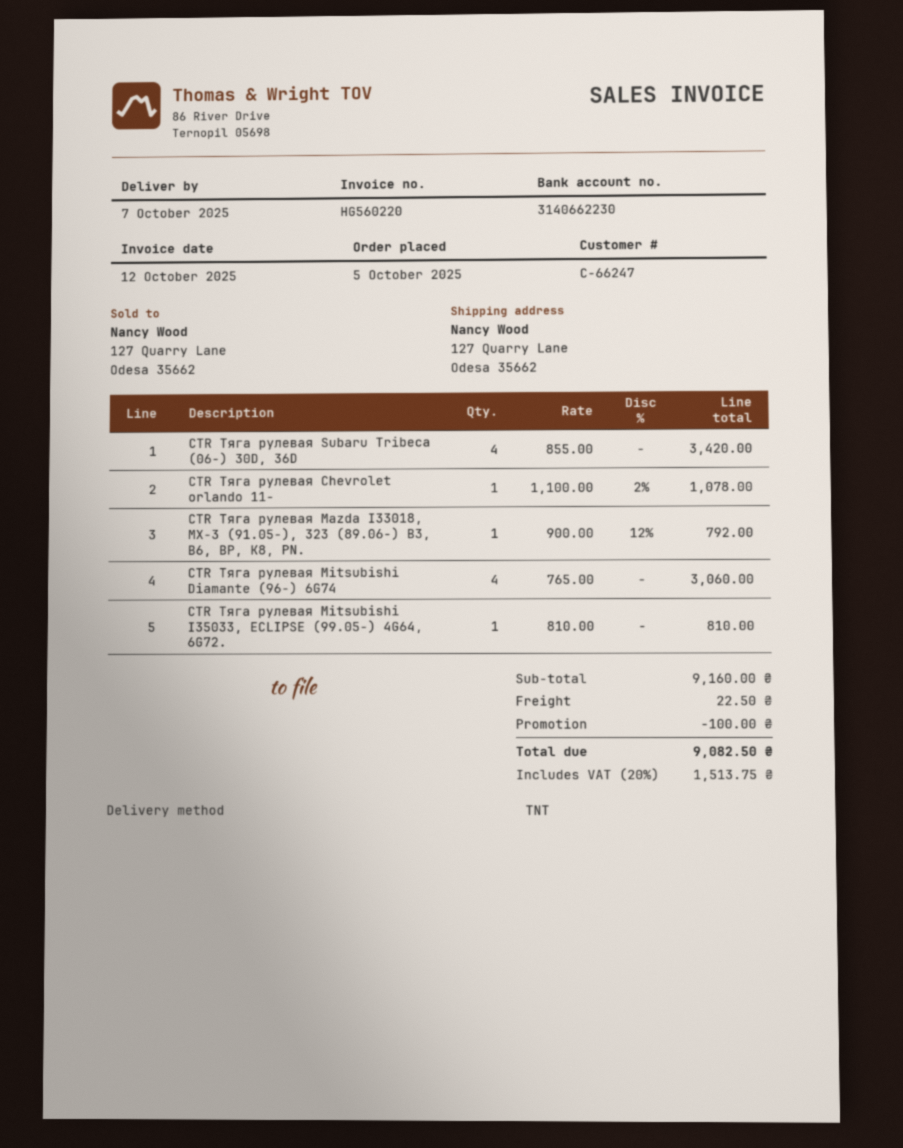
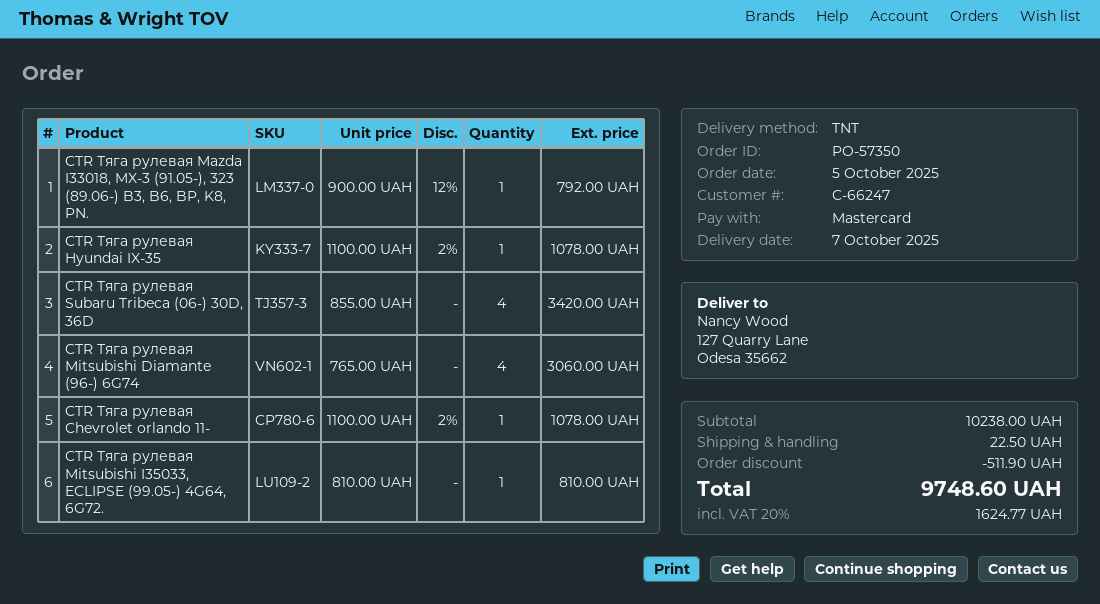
CTR Тяга рулевая Hyundai IX-35: none -> 1 x 1100.00 - 2% = 1078.00
subtotal: 9160.00 -> 10238.00
discount: 100.00 -> 511.90
tax: 20% = 1513.75 -> 20% = 1624.77
total: 9082.50 -> 9748.60

